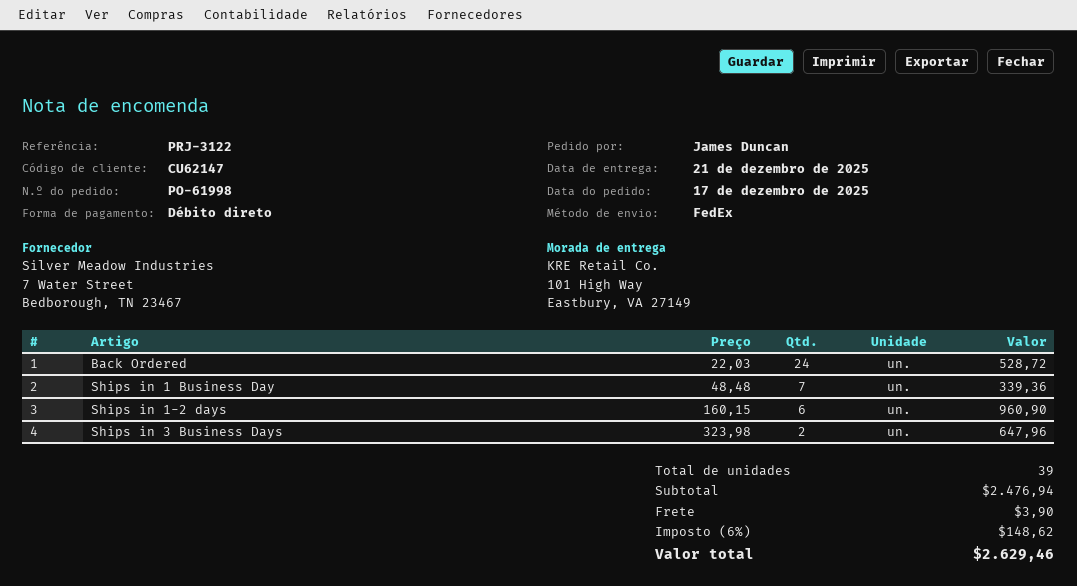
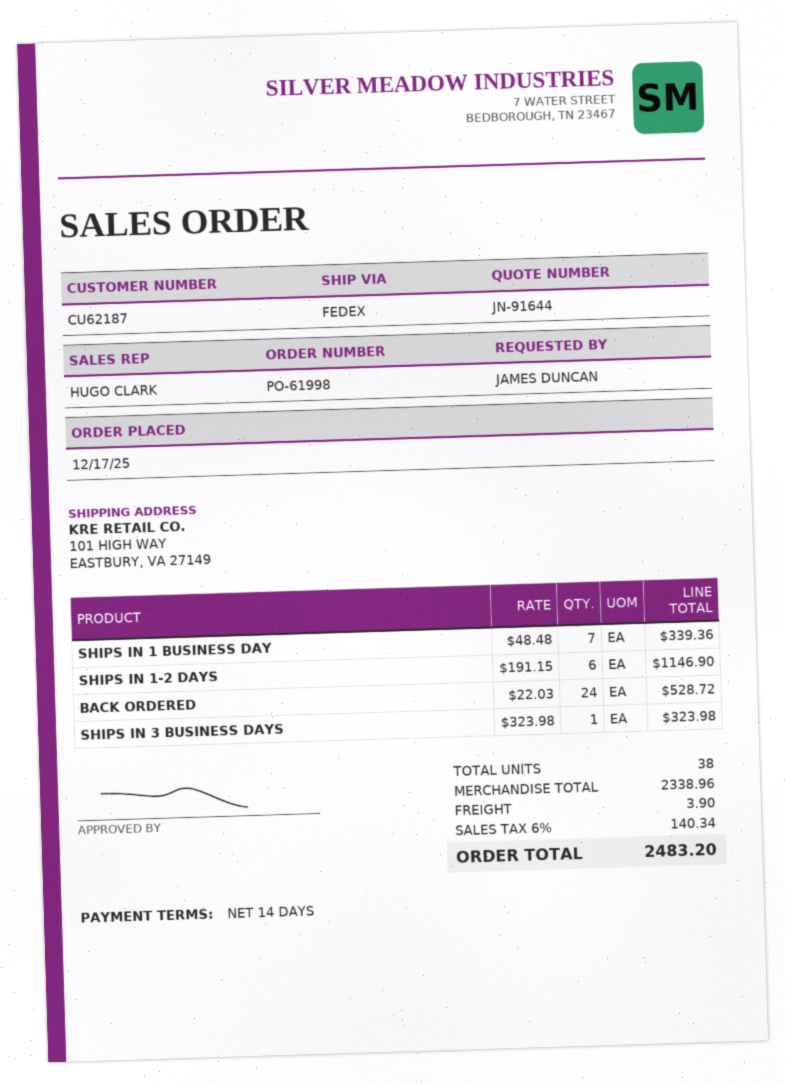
customer number: CU62147 -> CU62187
Ships in 1-2 days: 6 x 160.15 = 960.90 -> 6 x 191.15 = 1146.90
Ships in 3 Business Days: 2 x 323.98 = 647.96 -> 1 x 323.98 = 323.98
total quantity: 39 -> 38
subtotal: 2476.94 -> 2338.96
tax: 6% = 148.62 -> 6% = 140.34
total: 2629.46 -> 2483.20

